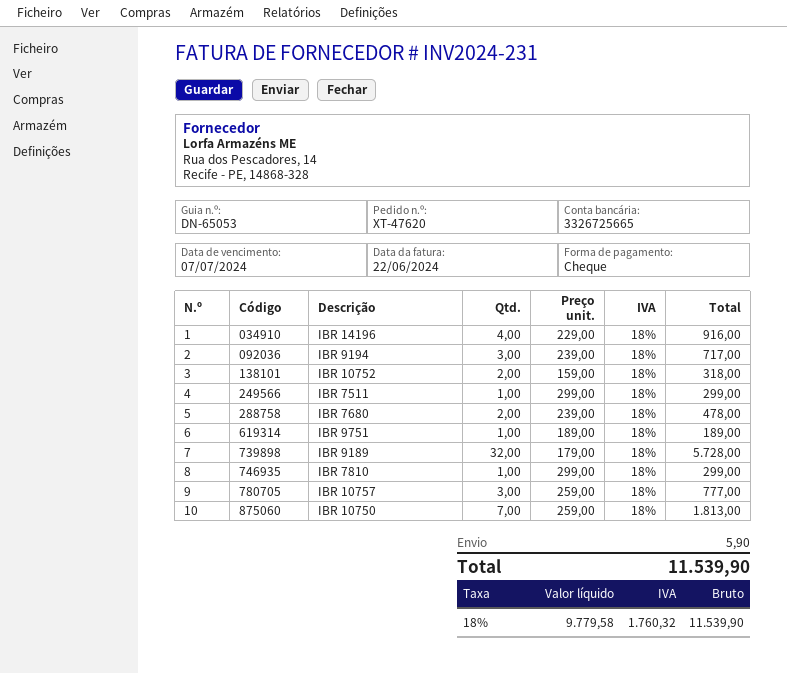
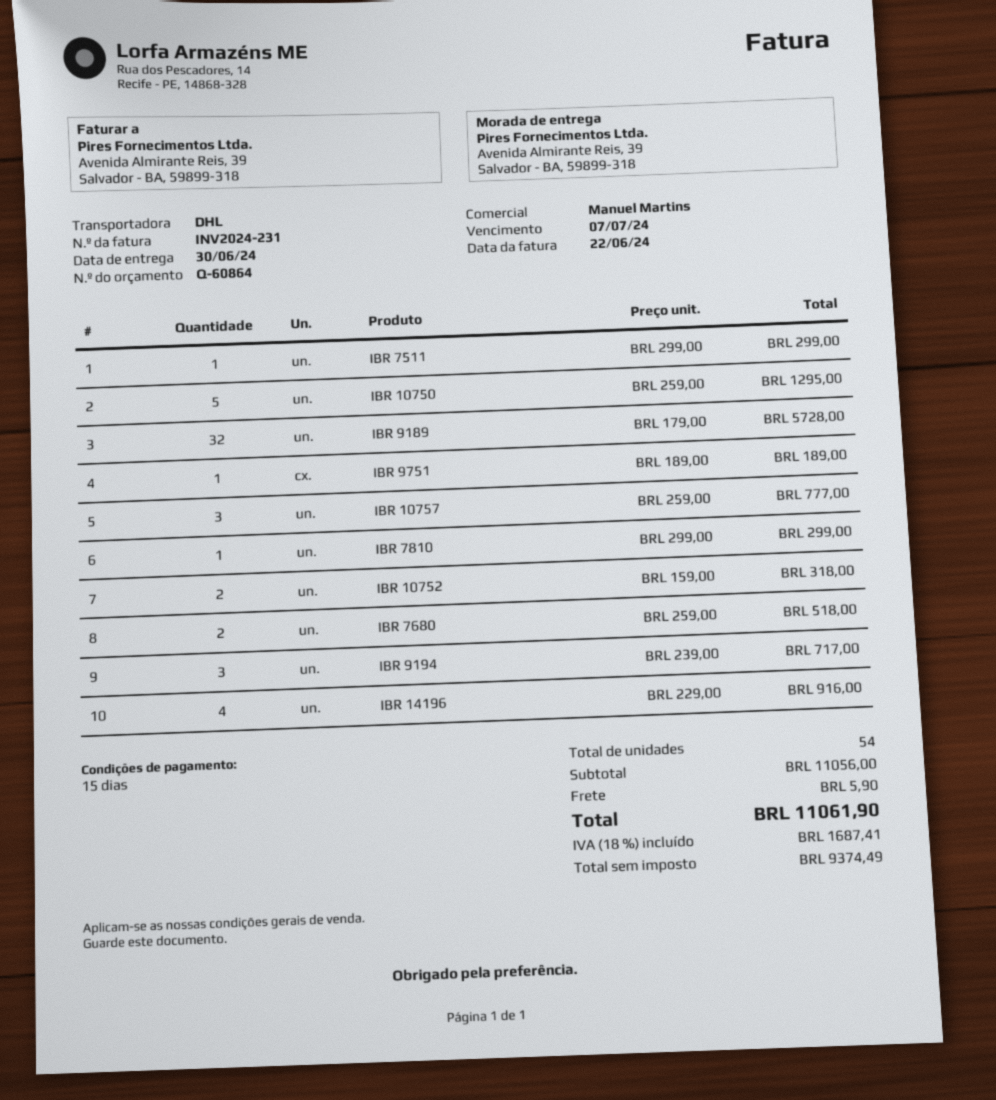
IBR 7680: 2 x 239.00 = 478.00 -> 2 x 259.00 = 518.00
IBR 10750: 7 x 259.00 = 1813.00 -> 5 x 259.00 = 1295.00
net: 9779.58 -> 9374.49
tax: 18% = 1760.32 -> 18% = 1687.41
total: 11539.90 -> 11061.90

